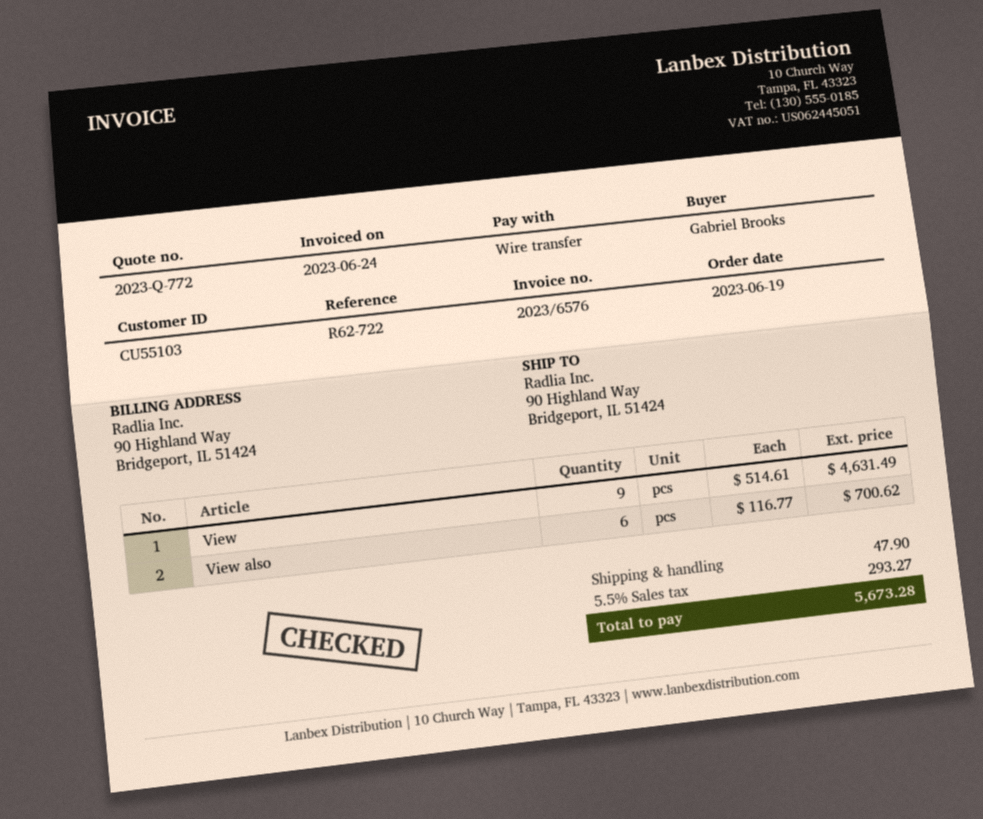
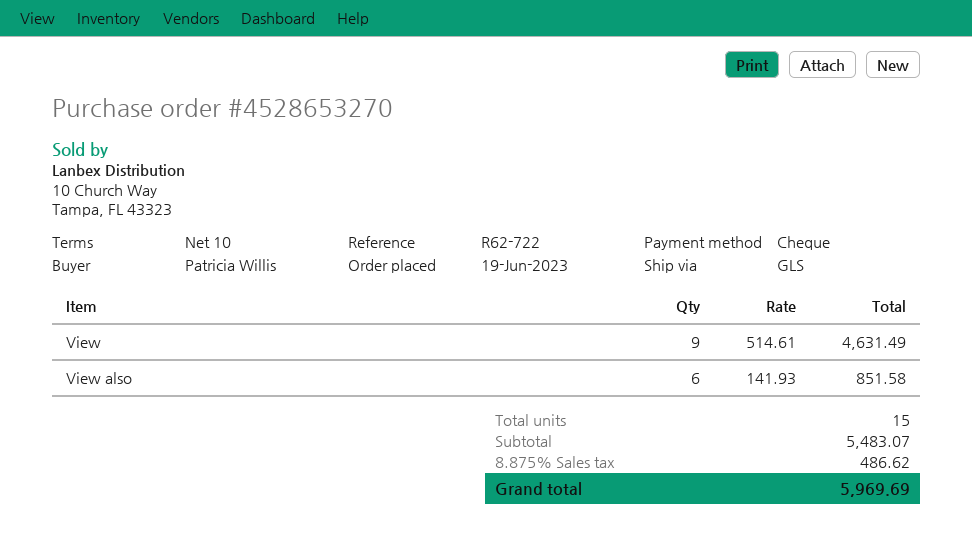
ordered by: Gabriel Brooks -> Patricia Willis
payment method: bank transfer -> cheque
View also: 6 x 116.77 = 700.62 -> 6 x 141.93 = 851.58
shipping: 47.90 -> none
tax: 5.5% = 293.27 -> 8.875% = 486.62
total: 5673.28 -> 5969.69

